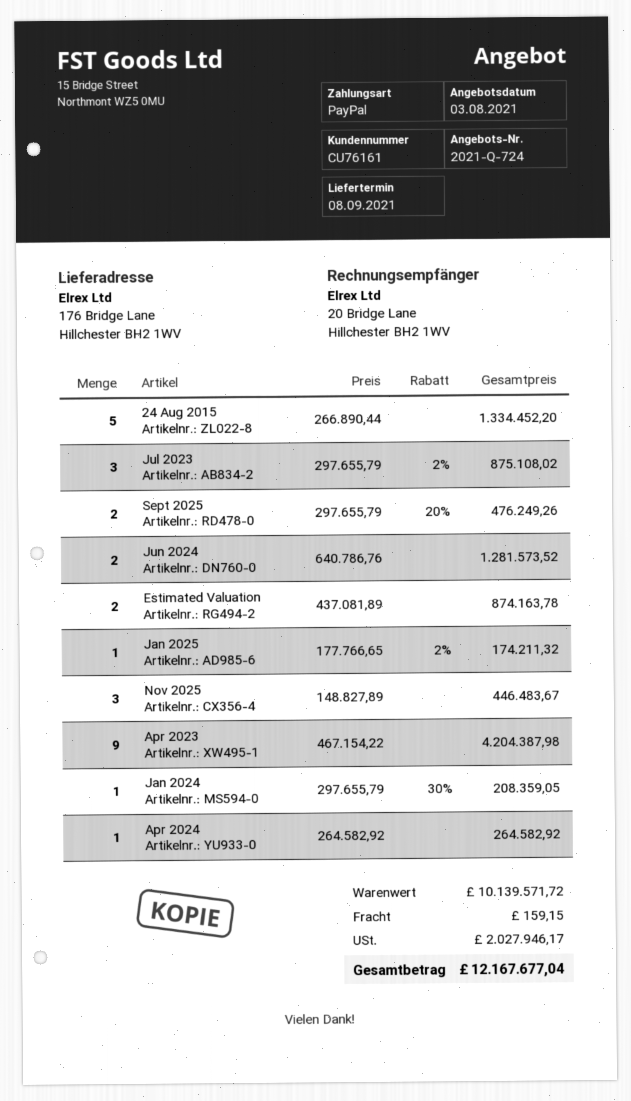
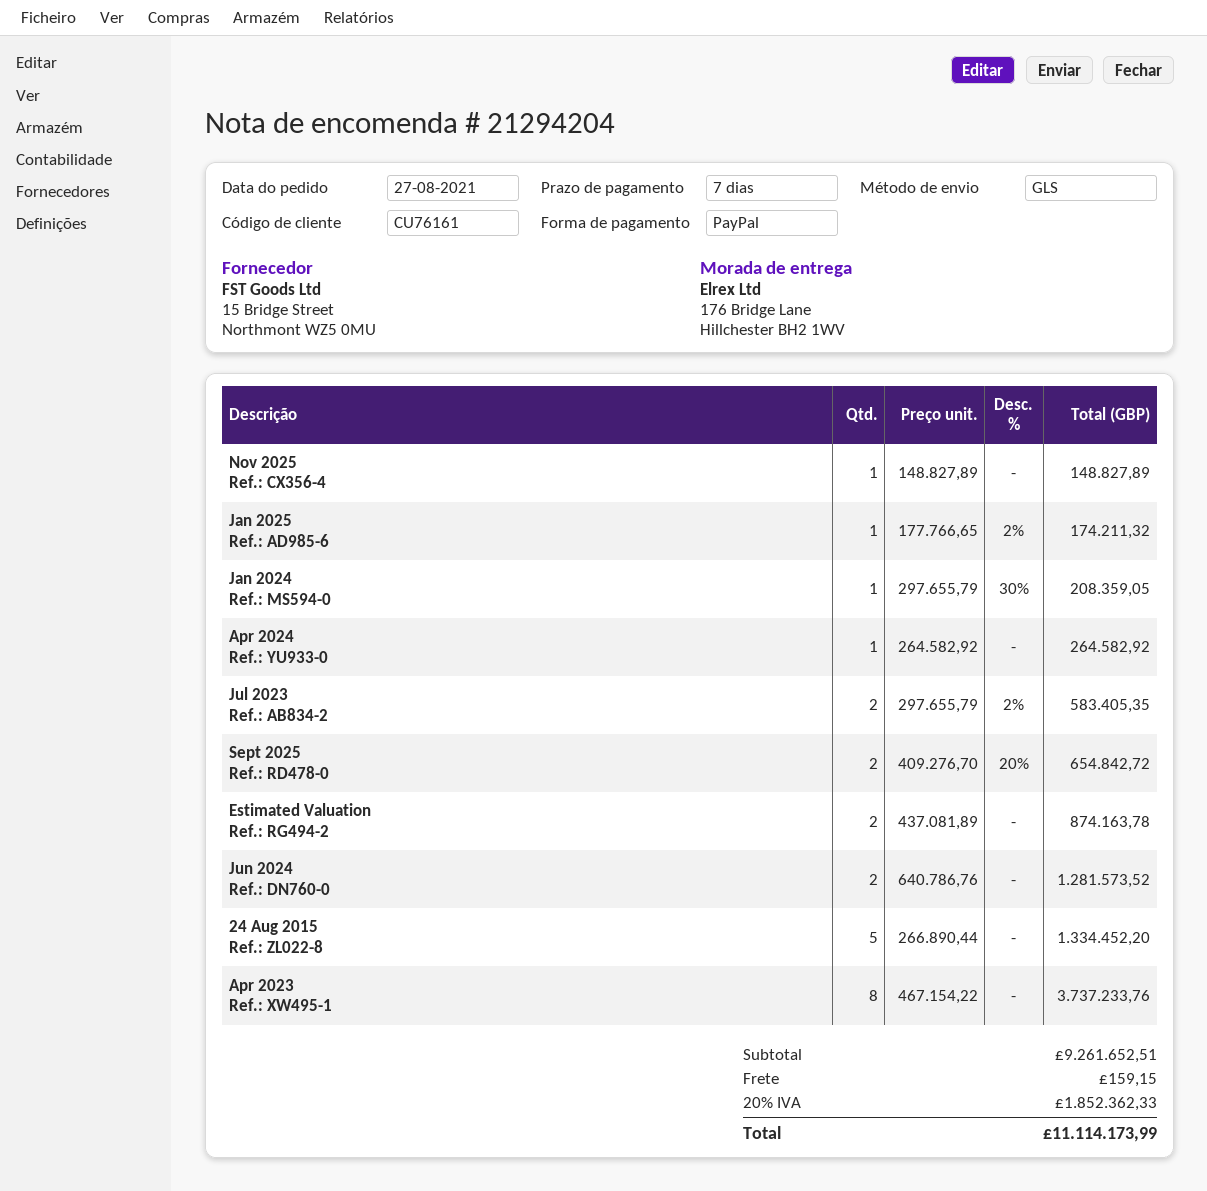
Jul 2023: 3 x 297655.79 - 2% = 875108.02 -> 2 x 297655.79 - 2% = 583405.35
Sept 2025: 2 x 297655.79 - 20% = 476249.26 -> 2 x 409276.70 - 20% = 654842.72
Nov 2025: 3 x 148827.89 = 446483.67 -> 1 x 148827.89 = 148827.89
Apr 2023: 9 x 467154.22 = 4204387.98 -> 8 x 467154.22 = 3737233.76
subtotal: 10139571.72 -> 9261652.51
tax: 2027946.17 -> 1852362.33
total: 12167677.04 -> 11114173.99

